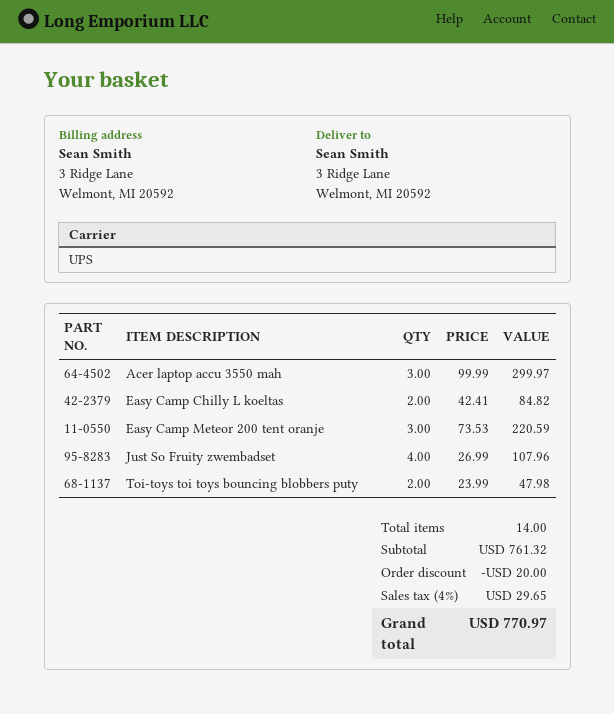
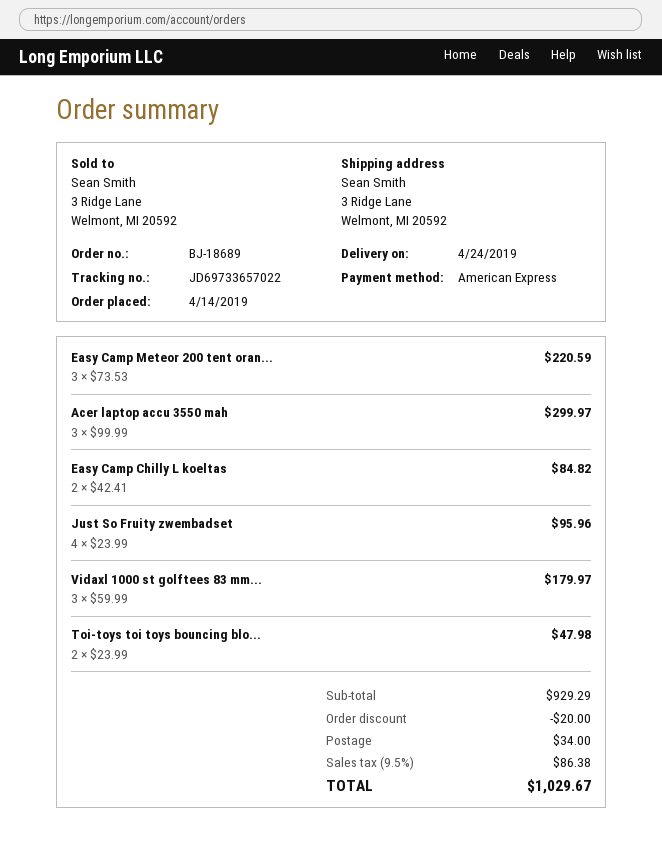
Just So Fruity zwembadset: 4 x 26.99 = 107.96 -> 4 x 23.99 = 95.96
Vidaxl 1000 st golftees 83 mm...: none -> 3 x 59.99 = 179.97
subtotal: 761.32 -> 929.29
shipping: none -> 34.00
tax: 4% = 29.65 -> 9.5% = 86.38
total: 770.97 -> 1029.67

